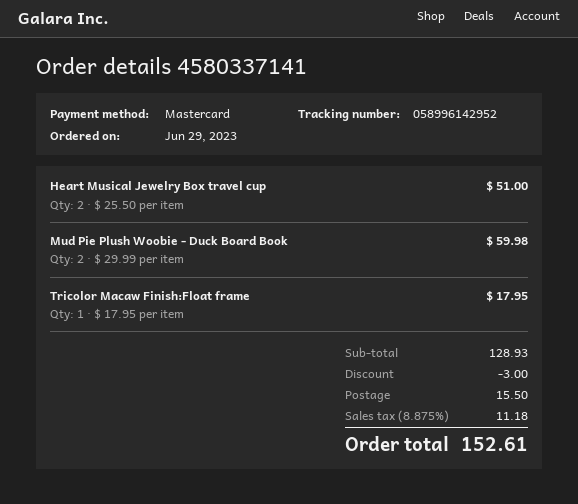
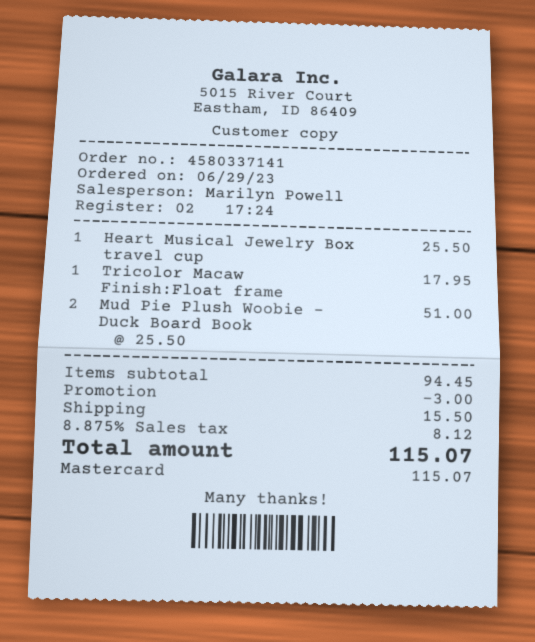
Heart Musical Jewelry Box travel cup: 2 x 25.50 = 51.00 -> 1 x 25.50 = 25.50
Mud Pie Plush Woobie - Duck Board Book: 2 x 29.99 = 59.98 -> 2 x 25.50 = 51.00
subtotal: 128.93 -> 94.45
tax: 8.875% = 11.18 -> 8.875% = 8.12
total: 152.61 -> 115.07

